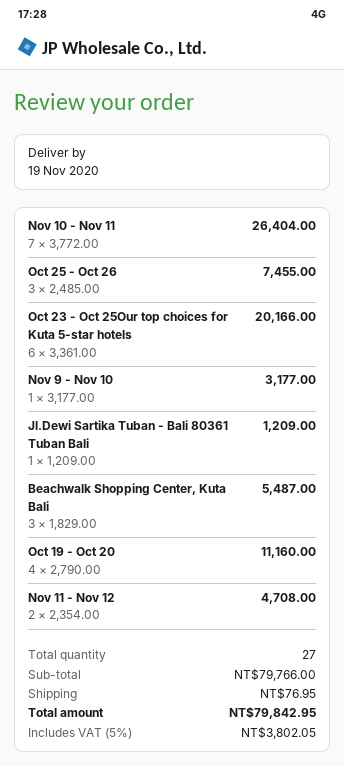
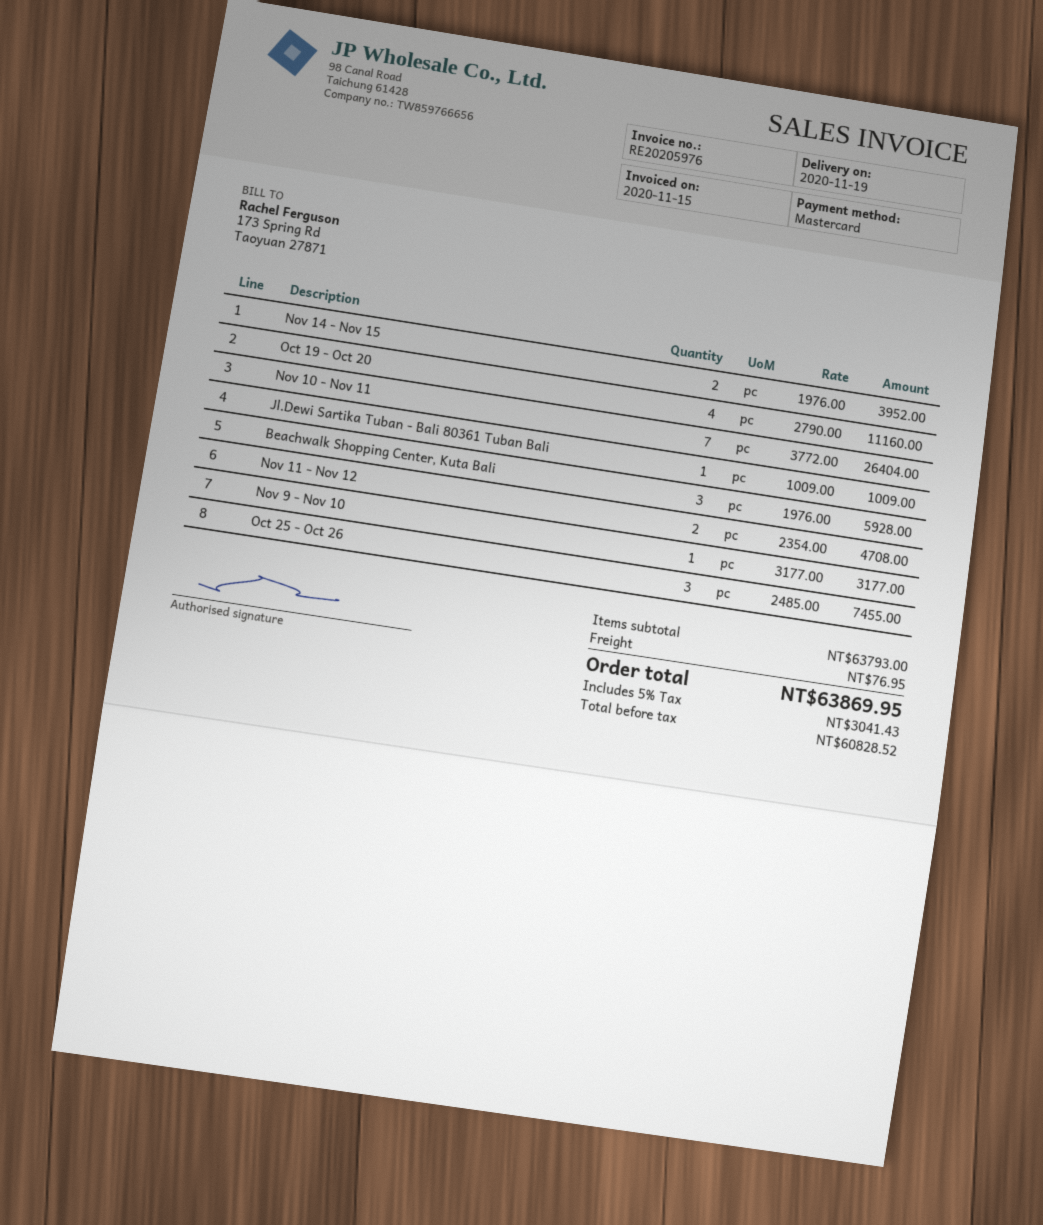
Oct 23 - Oct 25Our top choices for Kuta 5-star hotels: 6 x 3361.00 = 20166.00 -> none
Jl.Dewi Sartika Tuban - Bali 80361 Tuban Bali: 1 x 1209.00 = 1209.00 -> 1 x 1009.00 = 1009.00
Beachwalk Shopping Center, Kuta Bali: 3 x 1829.00 = 5487.00 -> 3 x 1976.00 = 5928.00
Nov 14 - Nov 15: none -> 2 x 1976.00 = 3952.00
subtotal: 79766.00 -> 63793.00
tax: 5% = 3802.05 -> 5% = 3041.43
total: 79842.95 -> 63869.95

